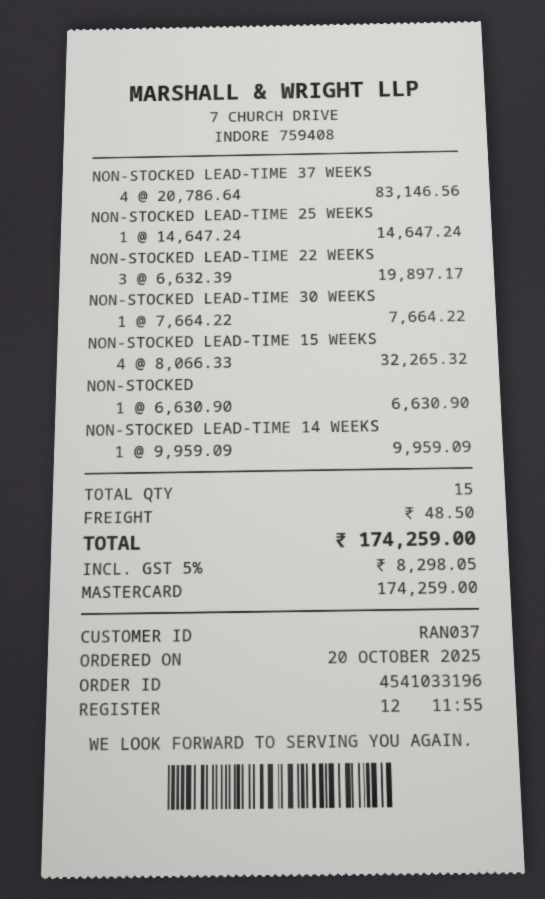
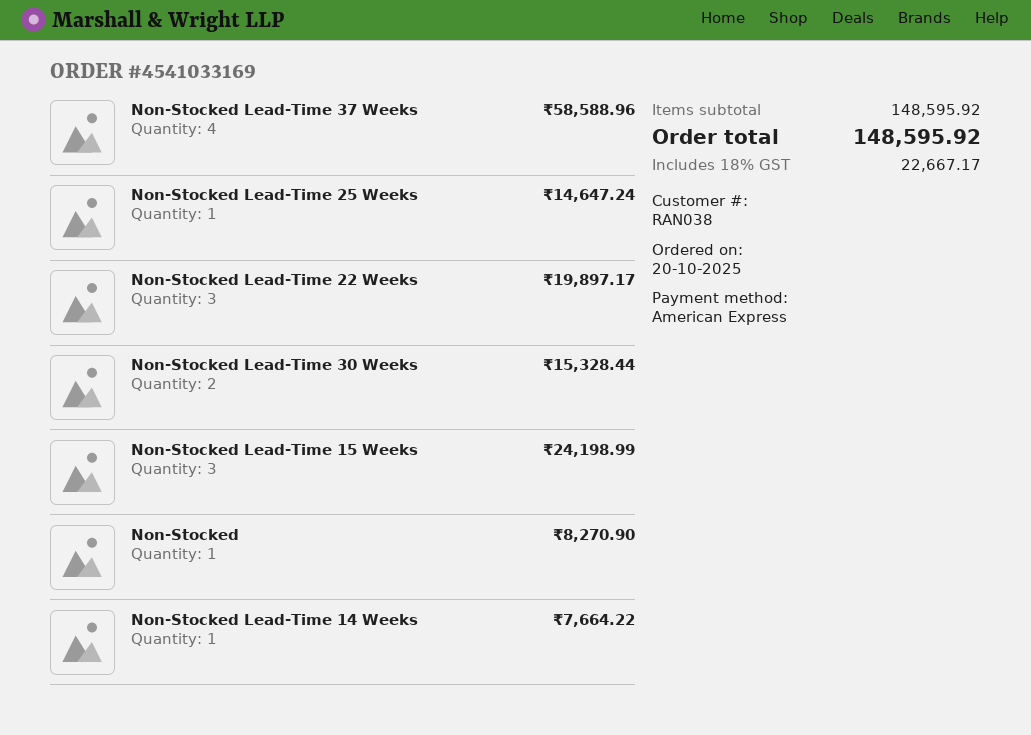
order number: 4541033196 -> 4541033169
customer number: RAN037 -> RAN038
payment method: Mastercard -> American Express
NON-STOCKED LEAD-TIME 37 WEEKS: 4 for 83146.56 -> 4 for 58588.96
NON-STOCKED LEAD-TIME 30 WEEKS: 1 for 7664.22 -> 2 for 15328.44
NON-STOCKED LEAD-TIME 15 WEEKS: 4 for 32265.32 -> 3 for 24198.99
NON-STOCKED: 1 for 6630.90 -> 1 for 8270.90
NON-STOCKED LEAD-TIME 14 WEEKS: 1 for 9959.09 -> 1 for 7664.22
shipping: 48.50 -> none
tax: 5% = 8298.05 -> 18% = 22667.17
total: 174259.00 -> 148595.92

